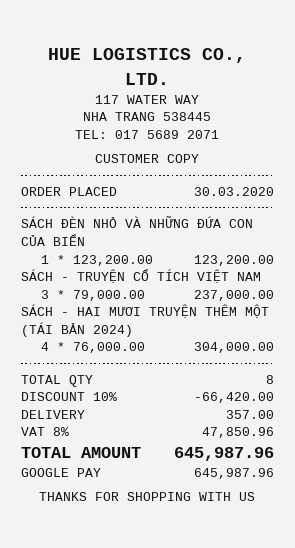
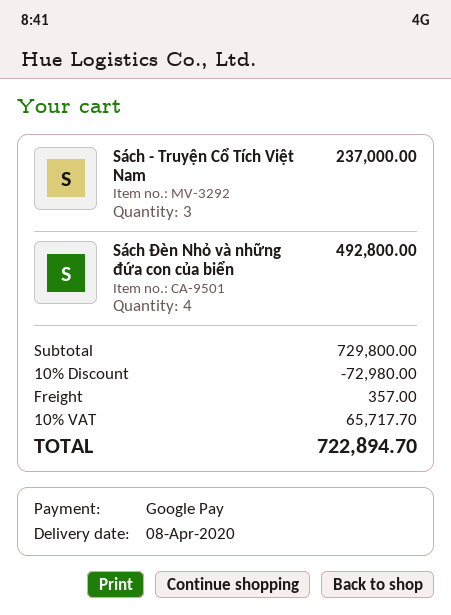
SÁCH ĐÈN NHỎ VÀ NHỮNG ĐỨA CON CỦA BIỂN: 1 for 123200.00 -> 4 for 492800.00
SÁCH - HAI MƯƠI TRUYỆN THÊM MỘT (TÁI BẢN 2024): 4 for 304000.00 -> none
discount: 10% = 66420.00 -> 10% = 72980.00
tax: 8% = 47850.96 -> 10% = 65717.70
total: 645987.96 -> 722894.70

